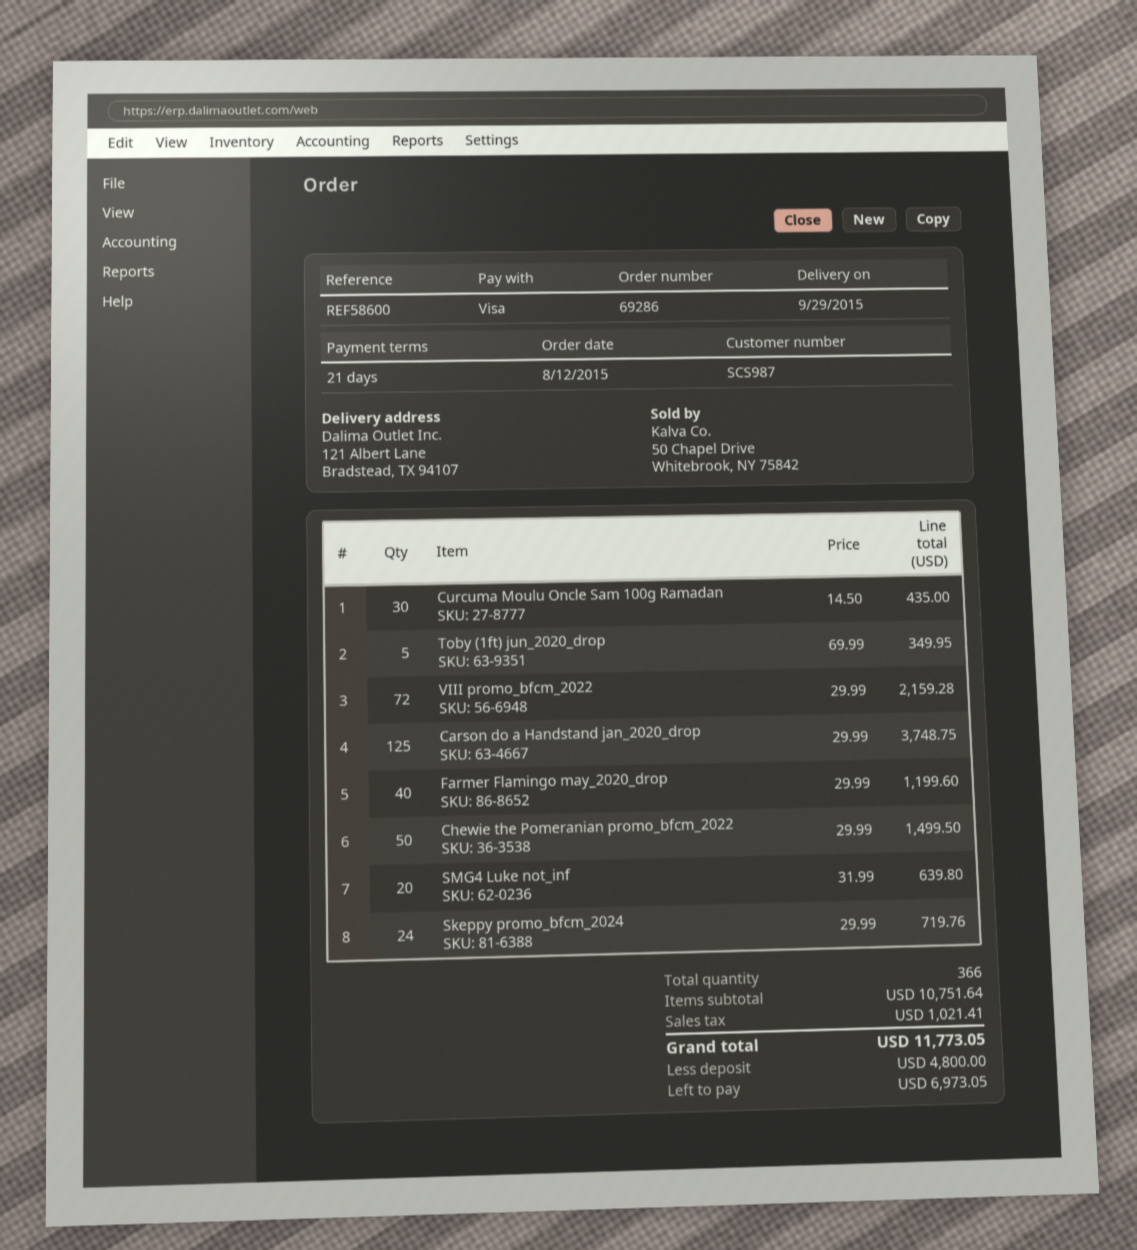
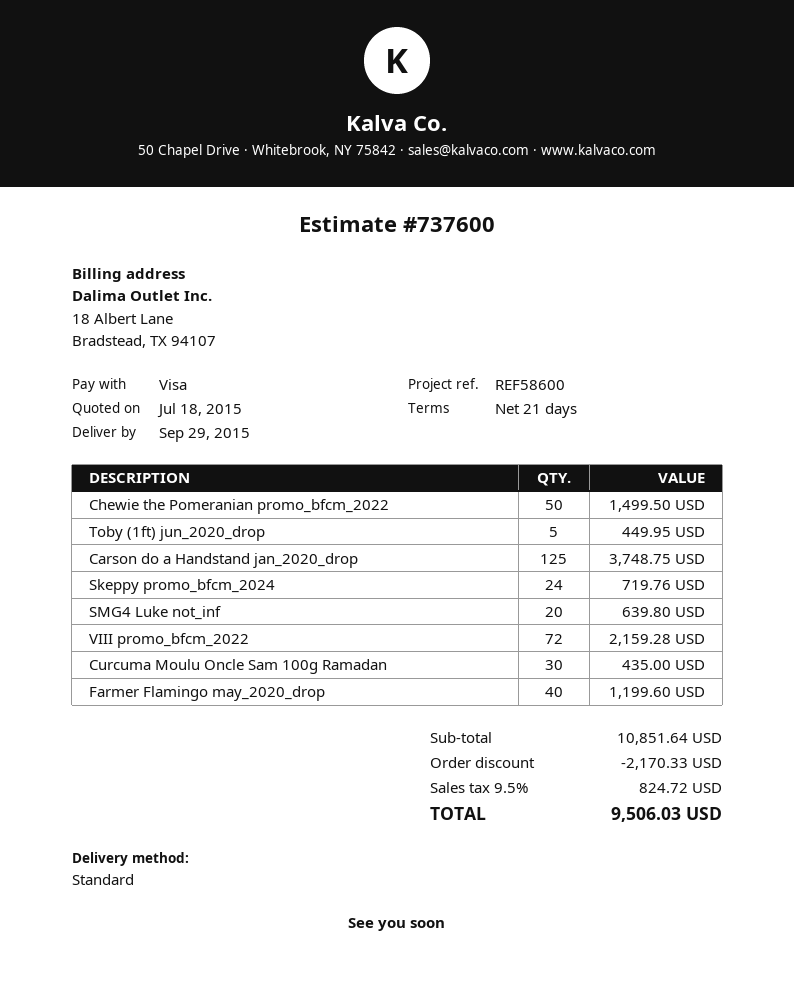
Toby (1ft) jun_2020_drop: 5 for 349.95 -> 5 for 449.95
subtotal: 10751.64 -> 10851.64
discount: none -> 2170.33
tax: 1021.41 -> 824.72
total: 11773.05 -> 9506.03

